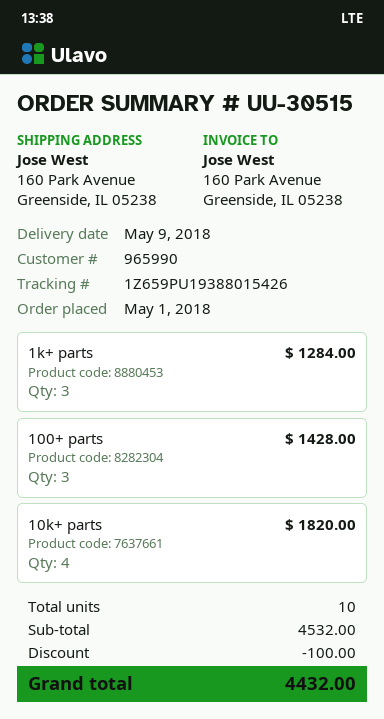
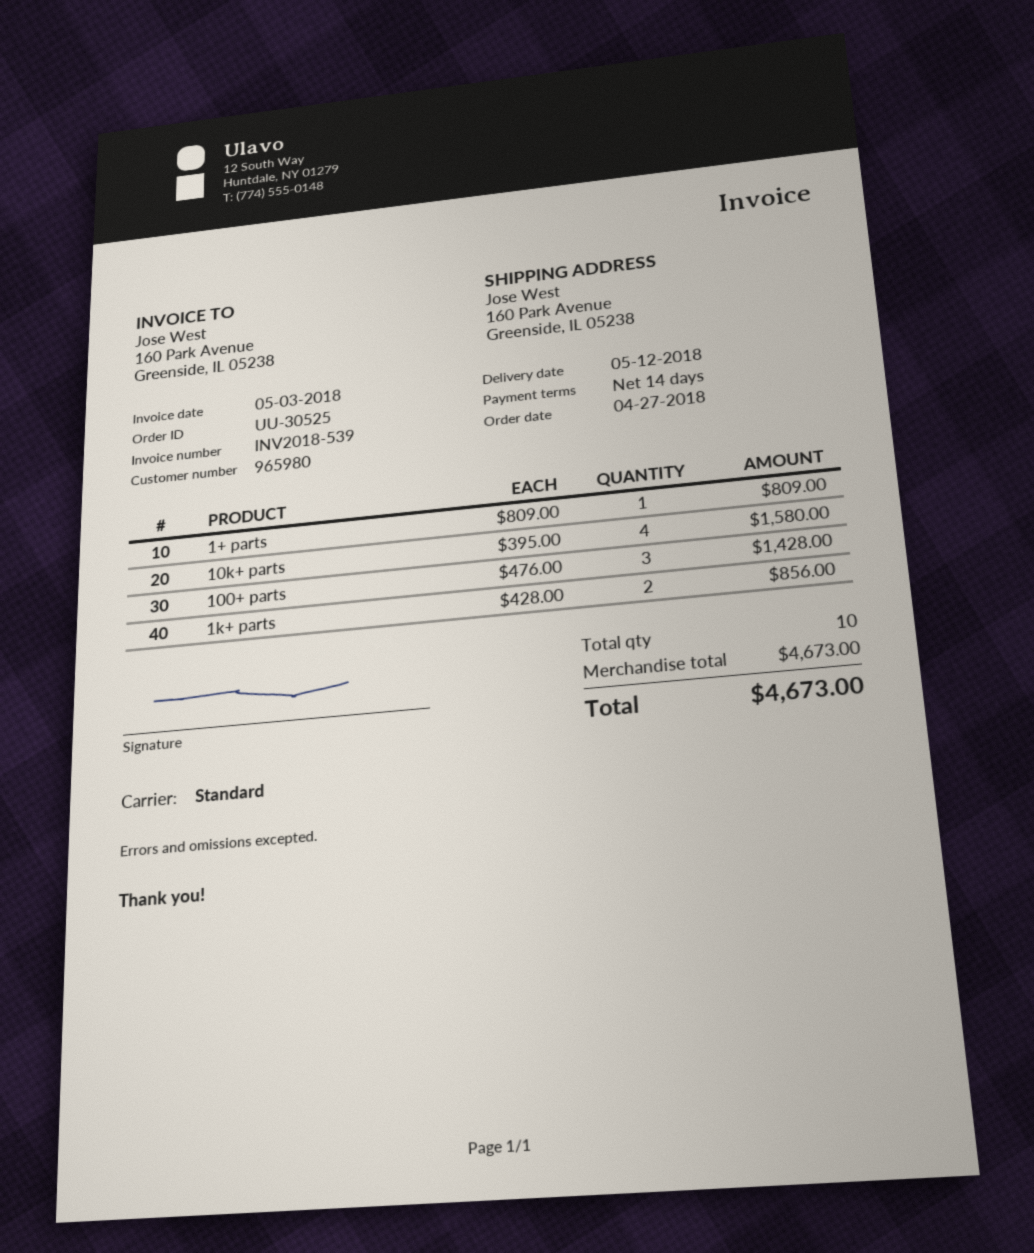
order number: UU-30515 -> UU-30525
order date: 2018-05-01 -> 2018-04-27
delivery date: 2018-05-09 -> 2018-05-12
customer number: 965990 -> 965980
1k+ parts: 3 for 1284.00 -> 2 for 856.00
10k+ parts: 4 for 1820.00 -> 4 for 1580.00
1+ parts: none -> 1 for 809.00
subtotal: 4532.00 -> 4673.00
discount: 100.00 -> none
total: 4432.00 -> 4673.00

